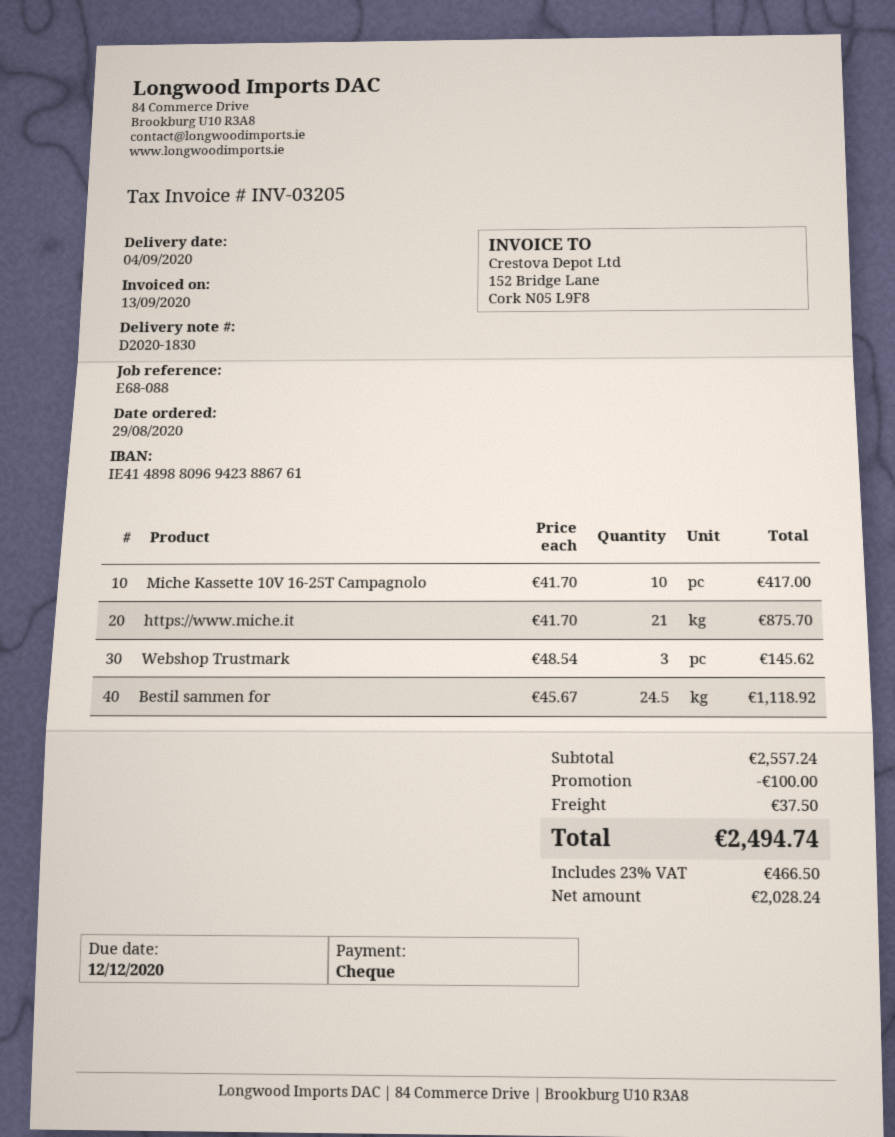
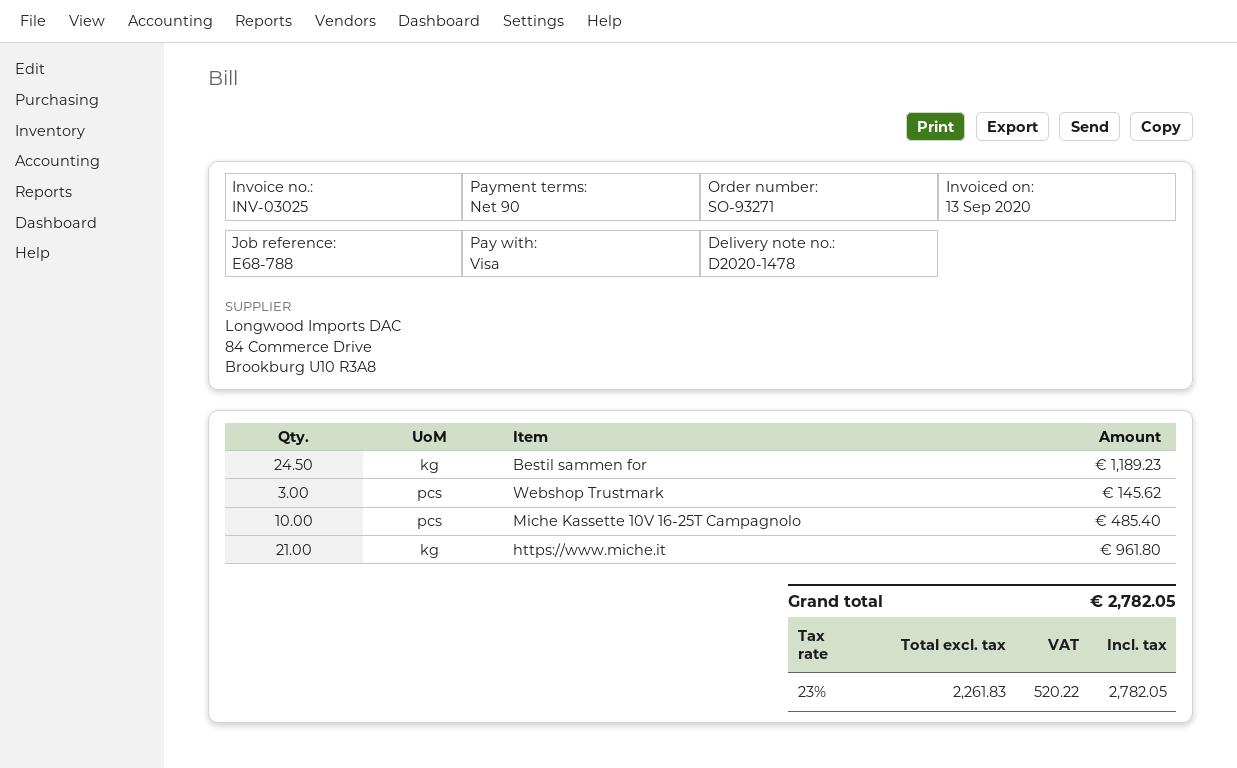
delivery note number: D2020-1830 -> D2020-1478
invoice number: INV-03205 -> INV-03025
reference: E68-088 -> E68-788
payment method: cheque -> Visa
Miche Kassette 10V 16-25T Campagnolo: 10 for 417.00 -> 10 for 485.40
https://www.miche.it: 21 for 875.70 -> 21 for 961.80
Bestil sammen for: 24.5 for 1118.92 -> 24.5 for 1189.23
discount: 100.00 -> none
shipping: 37.50 -> none
net: 2028.24 -> 2261.83
tax: 23% = 466.50 -> 23% = 520.22
total: 2494.74 -> 2782.05

